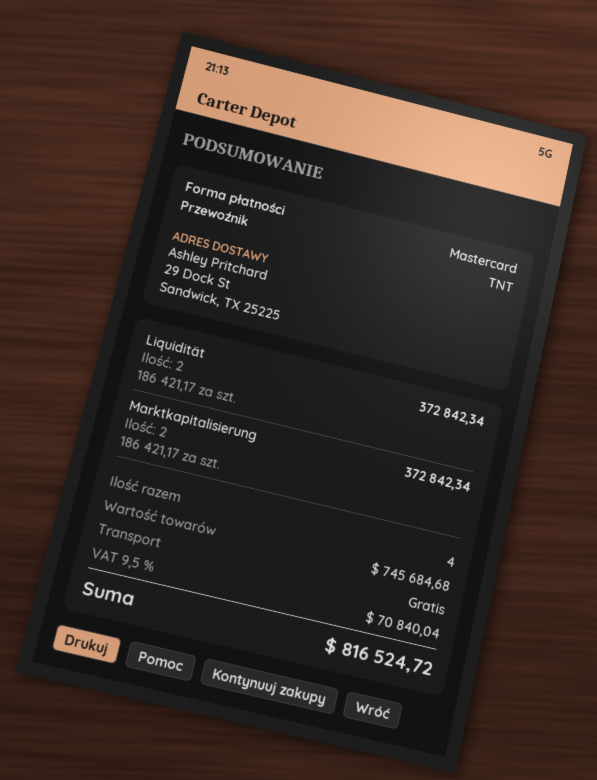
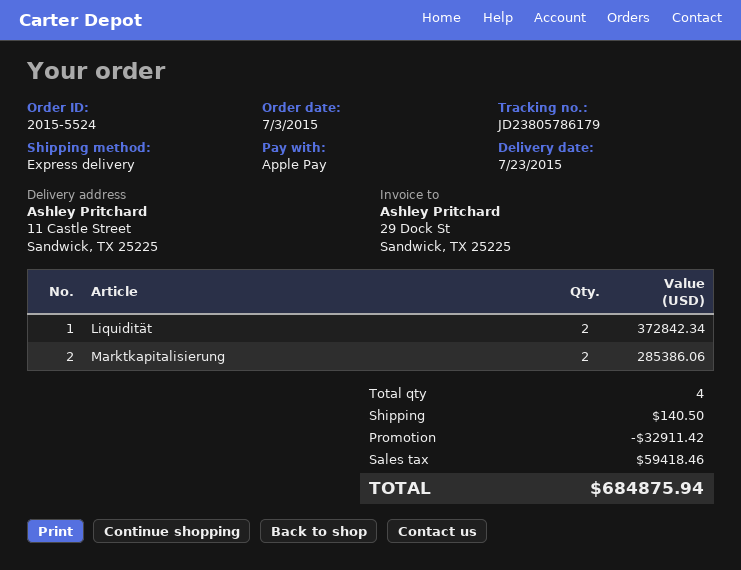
payment method: Mastercard -> Apple Pay
shipping method: TNT -> express
ship to: 29 Dock St, Sandwick, TX 25225 -> 11 Castle Street, Sandwick, TX 25225
Marktkapitalisierung: 2 for 372842.34 -> 2 for 285386.06
discount: none -> 32911.42
shipping: 0.00 -> 140.50
tax: 70840.04 -> 59418.46
total: 816524.72 -> 684875.94

